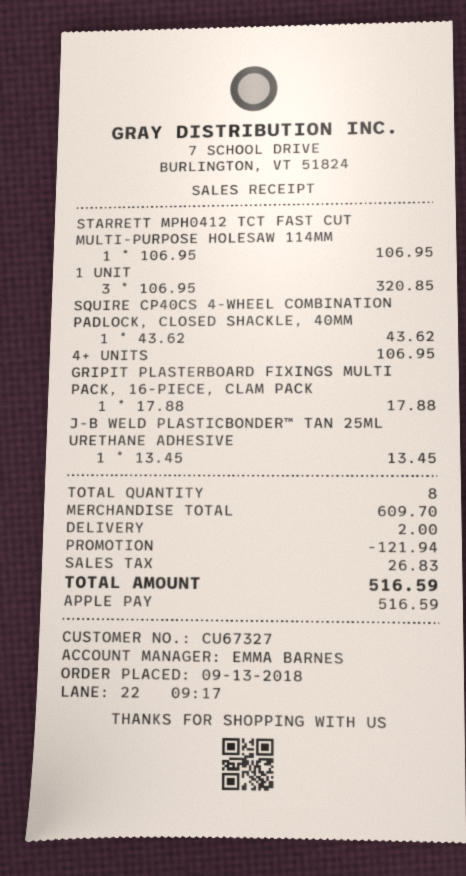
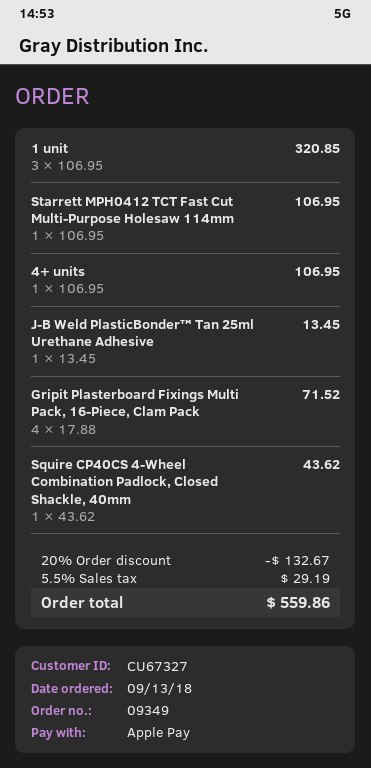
GRIPIT PLASTERBOARD FIXINGS MULTI PACK, 16-PIECE, CLAM PACK: 1 x 17.88 = 17.88 -> 4 x 17.88 = 71.52
discount: 121.94 -> 132.67
shipping: 2.00 -> none
tax: 26.83 -> 29.19
total: 516.59 -> 559.86

